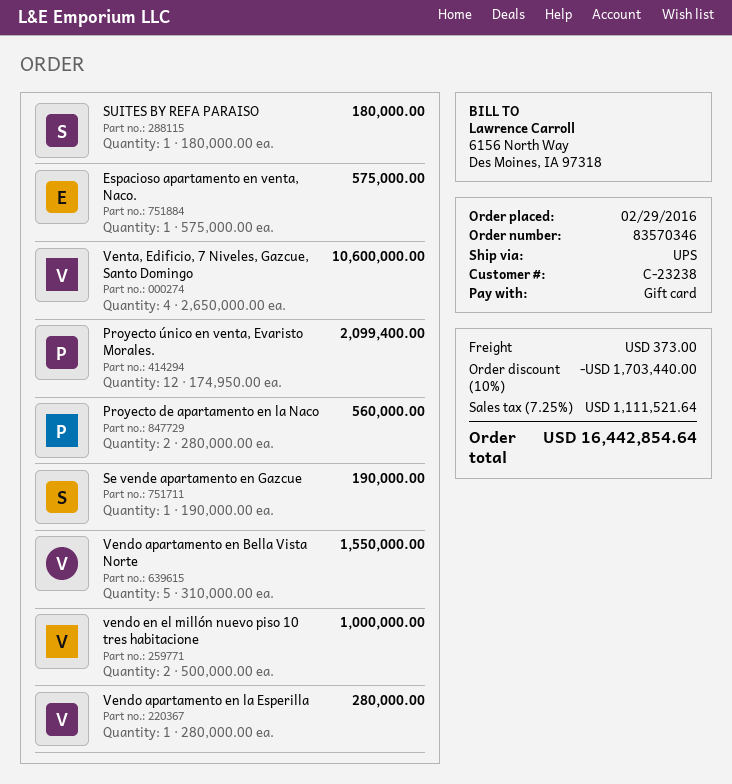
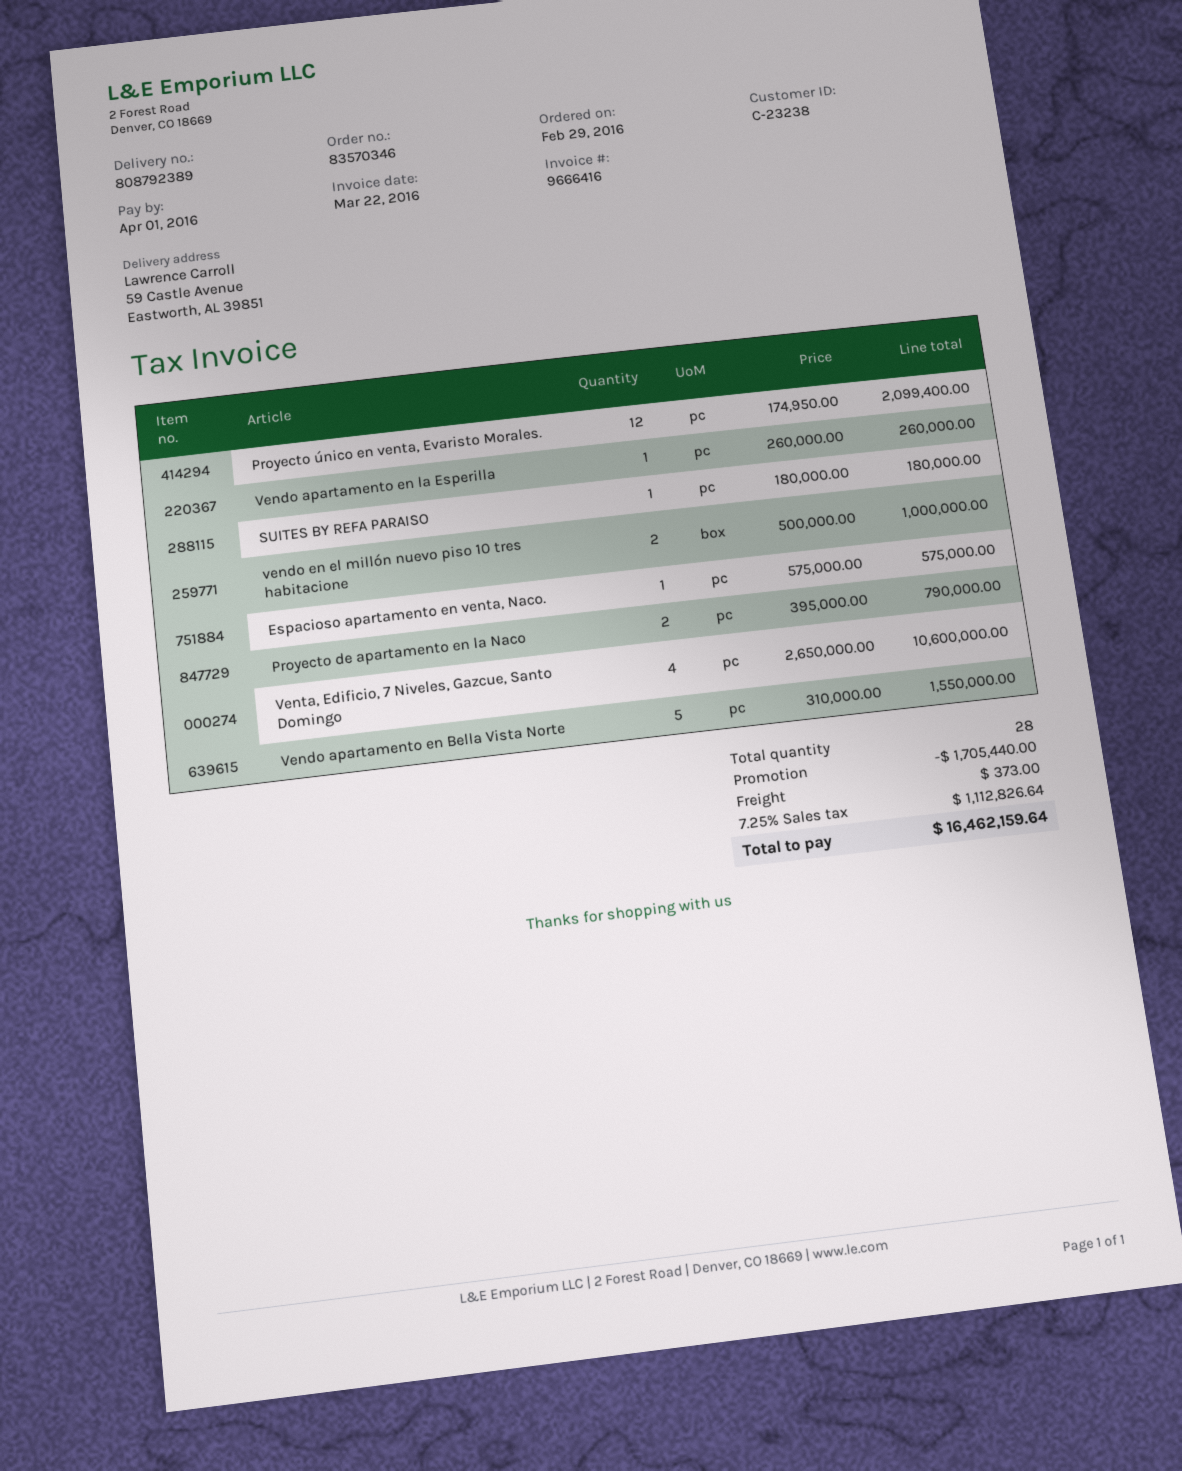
Proyecto de apartamento en la Naco: 2 x 280000.00 = 560000.00 -> 2 x 395000.00 = 790000.00
Se vende apartamento en Gazcue: 1 x 190000.00 = 190000.00 -> none
Vendo apartamento en la Esperilla: 1 x 280000.00 = 280000.00 -> 1 x 260000.00 = 260000.00
discount: 1703440.00 -> 1705440.00
tax: 7.25% = 1111521.64 -> 7.25% = 1112826.64
total: 16442854.64 -> 16462159.64

